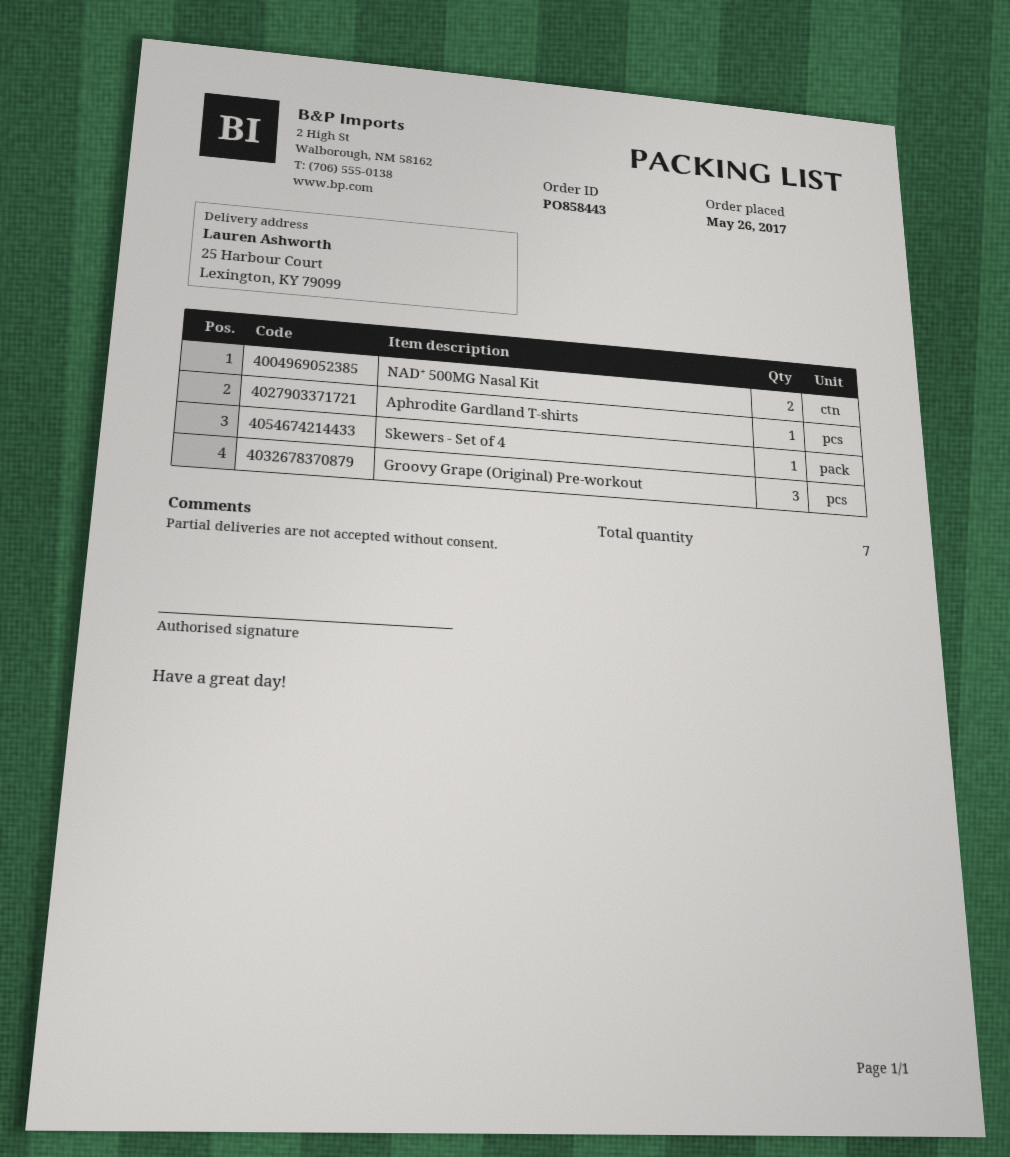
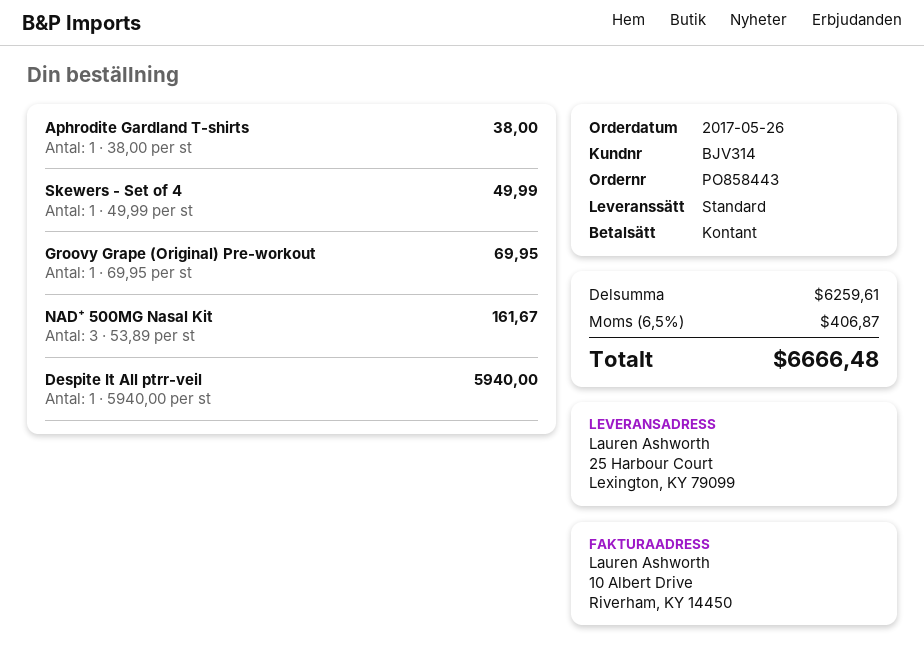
NAD⁺ 500MG Nasal Kit: 2 -> 3
Groovy Grape (Original) Pre-workout: 3 -> 1
Despite It All ptrr-veil: none -> 1

